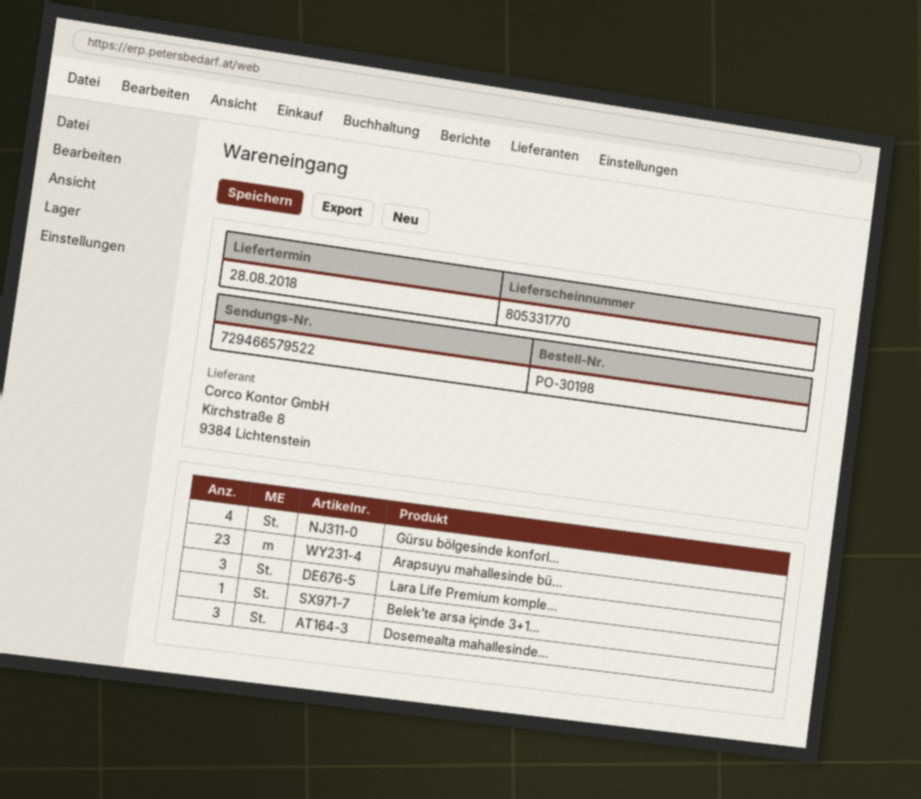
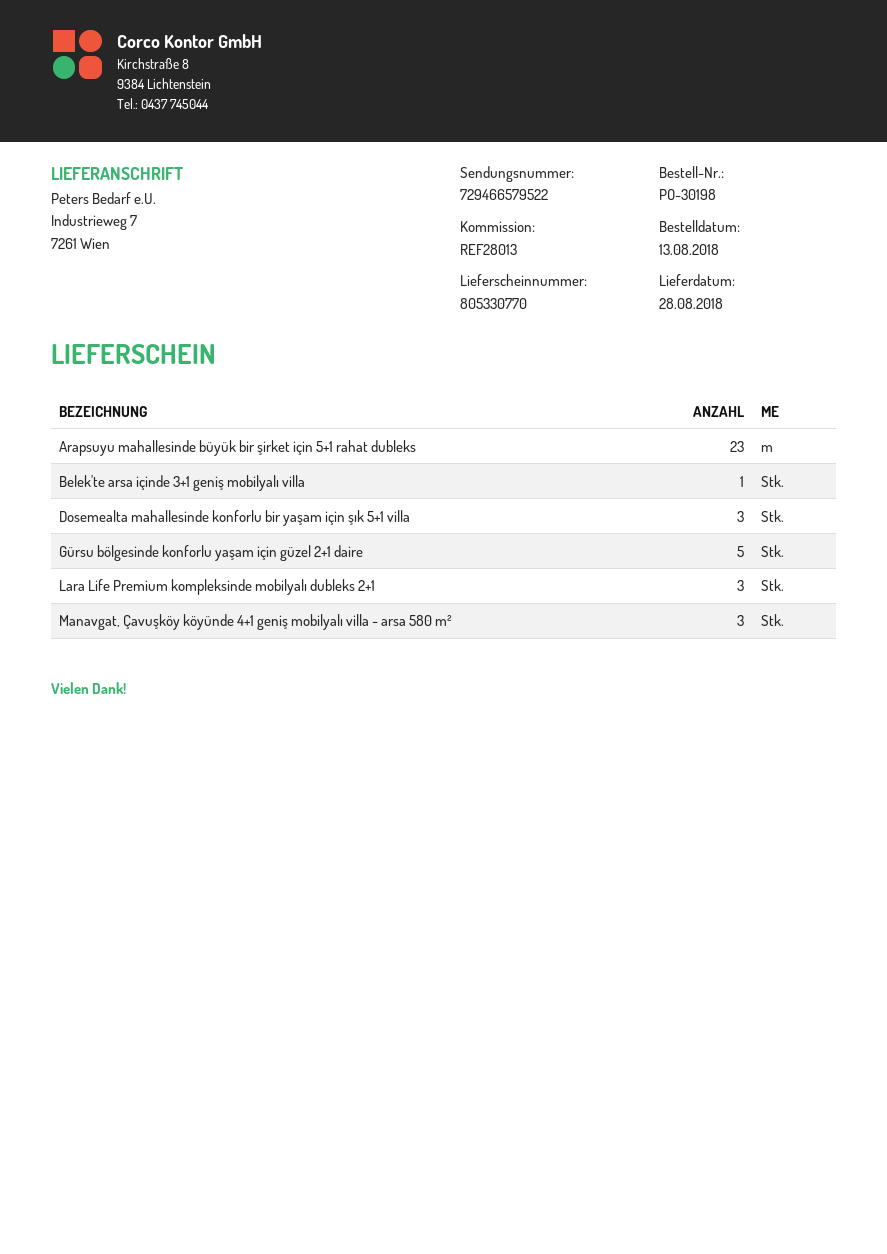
delivery note number: 805331770 -> 805330770
Gürsu bölgesinde konforl...: 4 -> 5
Manavgat, Çavuşköy köyünde 4+1 geniş mobilyalı villa - arsa 580 m²: none -> 3

